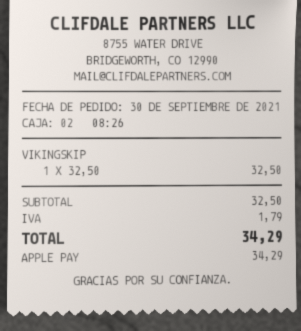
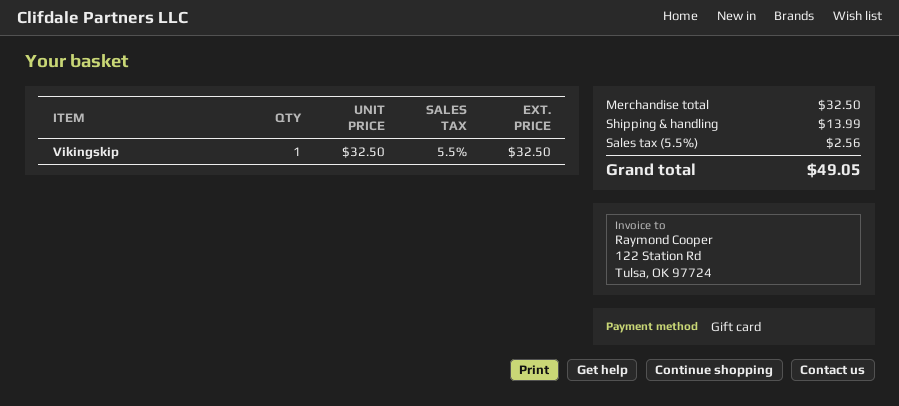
payment method: Apple Pay -> gift card
shipping: none -> 13.99
tax: 1.79 -> 2.56
total: 34.29 -> 49.05

